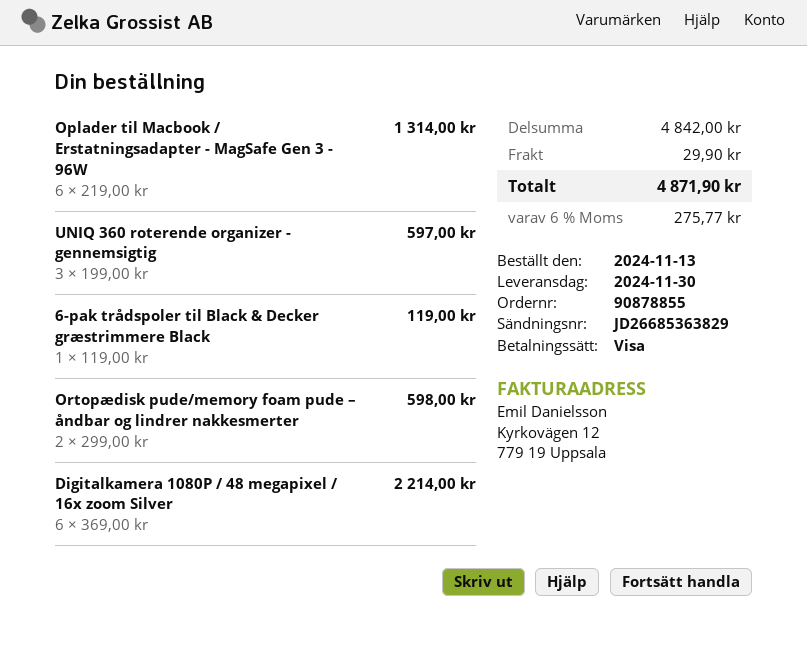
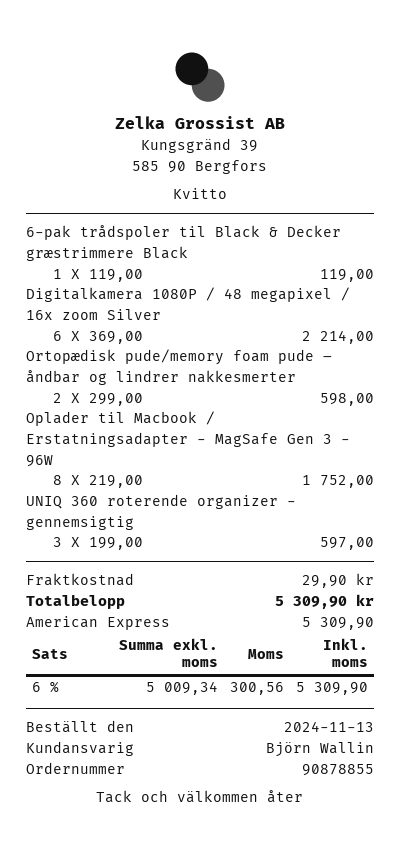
payment method: Visa -> American Express
Oplader til Macbook / Erstatningsadapter - MagSafe Gen 3 - 96W: 6 x 219.00 = 1314.00 -> 8 x 219.00 = 1752.00
tax: 6% = 275.77 -> 6% = 300.56
total: 4871.90 -> 5309.90

